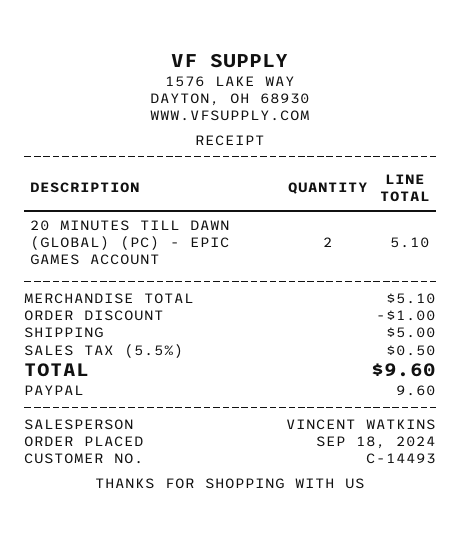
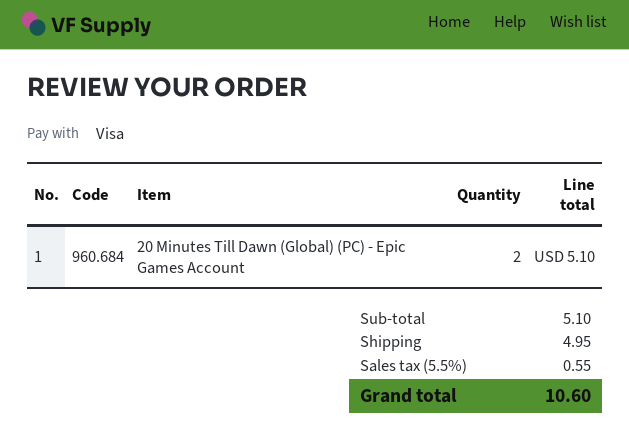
payment method: PayPal -> Visa
discount: 1.00 -> none
shipping: 5.00 -> 4.95
tax: 5.5% = 0.50 -> 5.5% = 0.55
total: 9.60 -> 10.60

